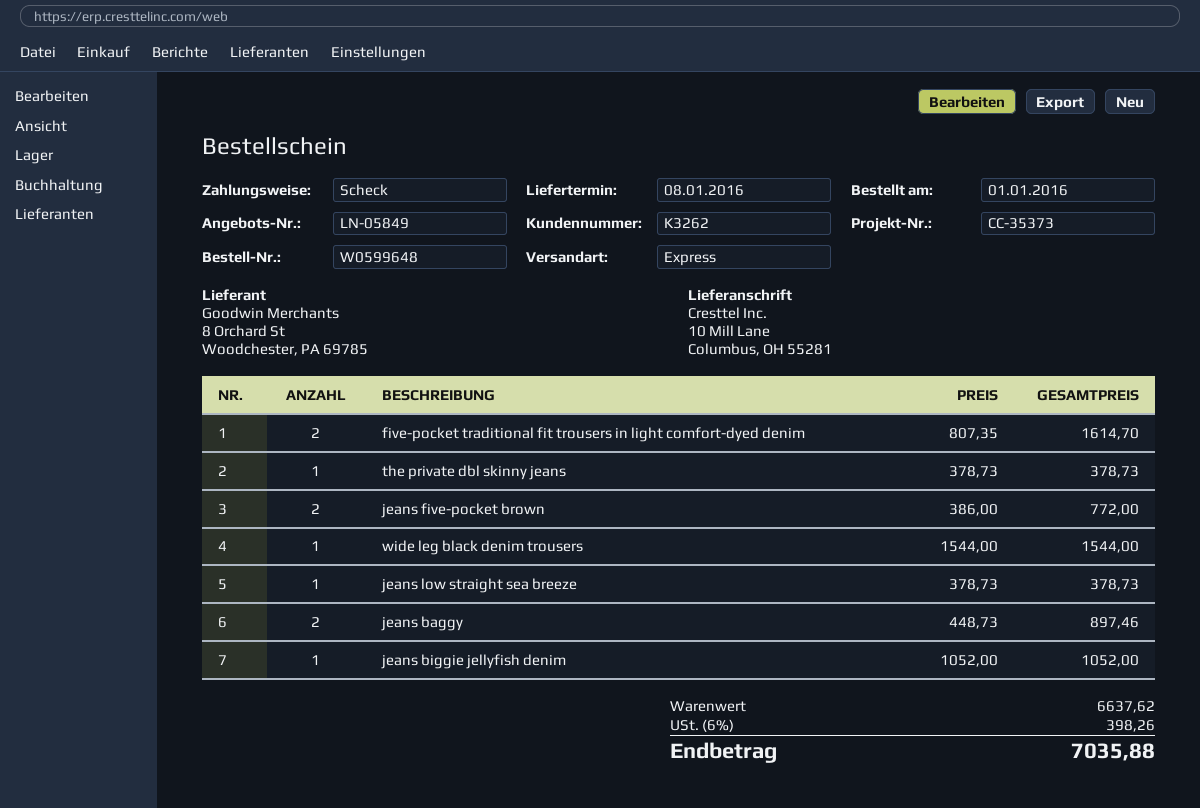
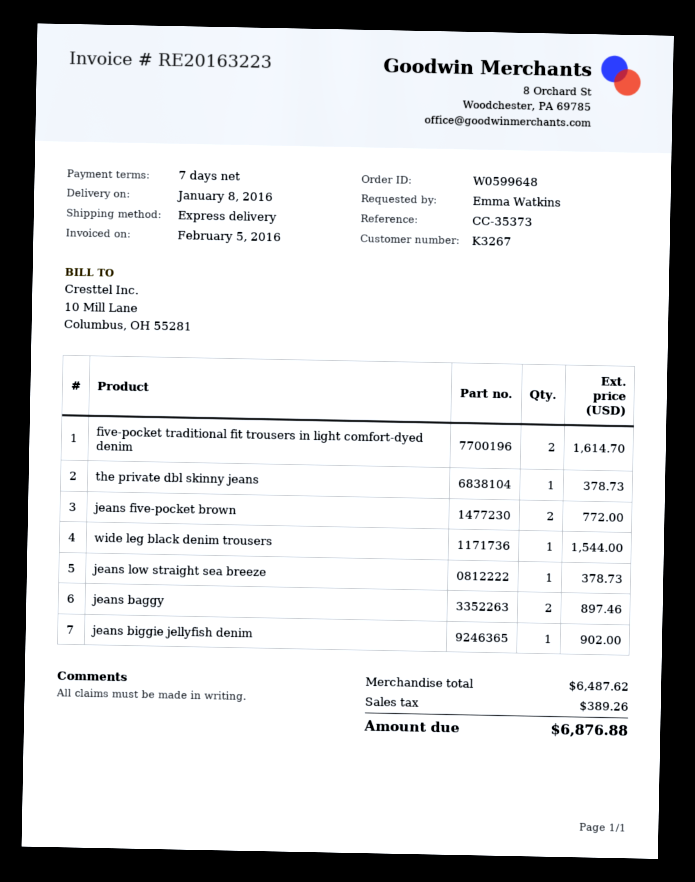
customer number: K3262 -> K3267
jeans biggie jellyfish denim: 1 for 1052.00 -> 1 for 902.00
subtotal: 6637.62 -> 6487.62
tax: 398.26 -> 389.26
total: 7035.88 -> 6876.88

